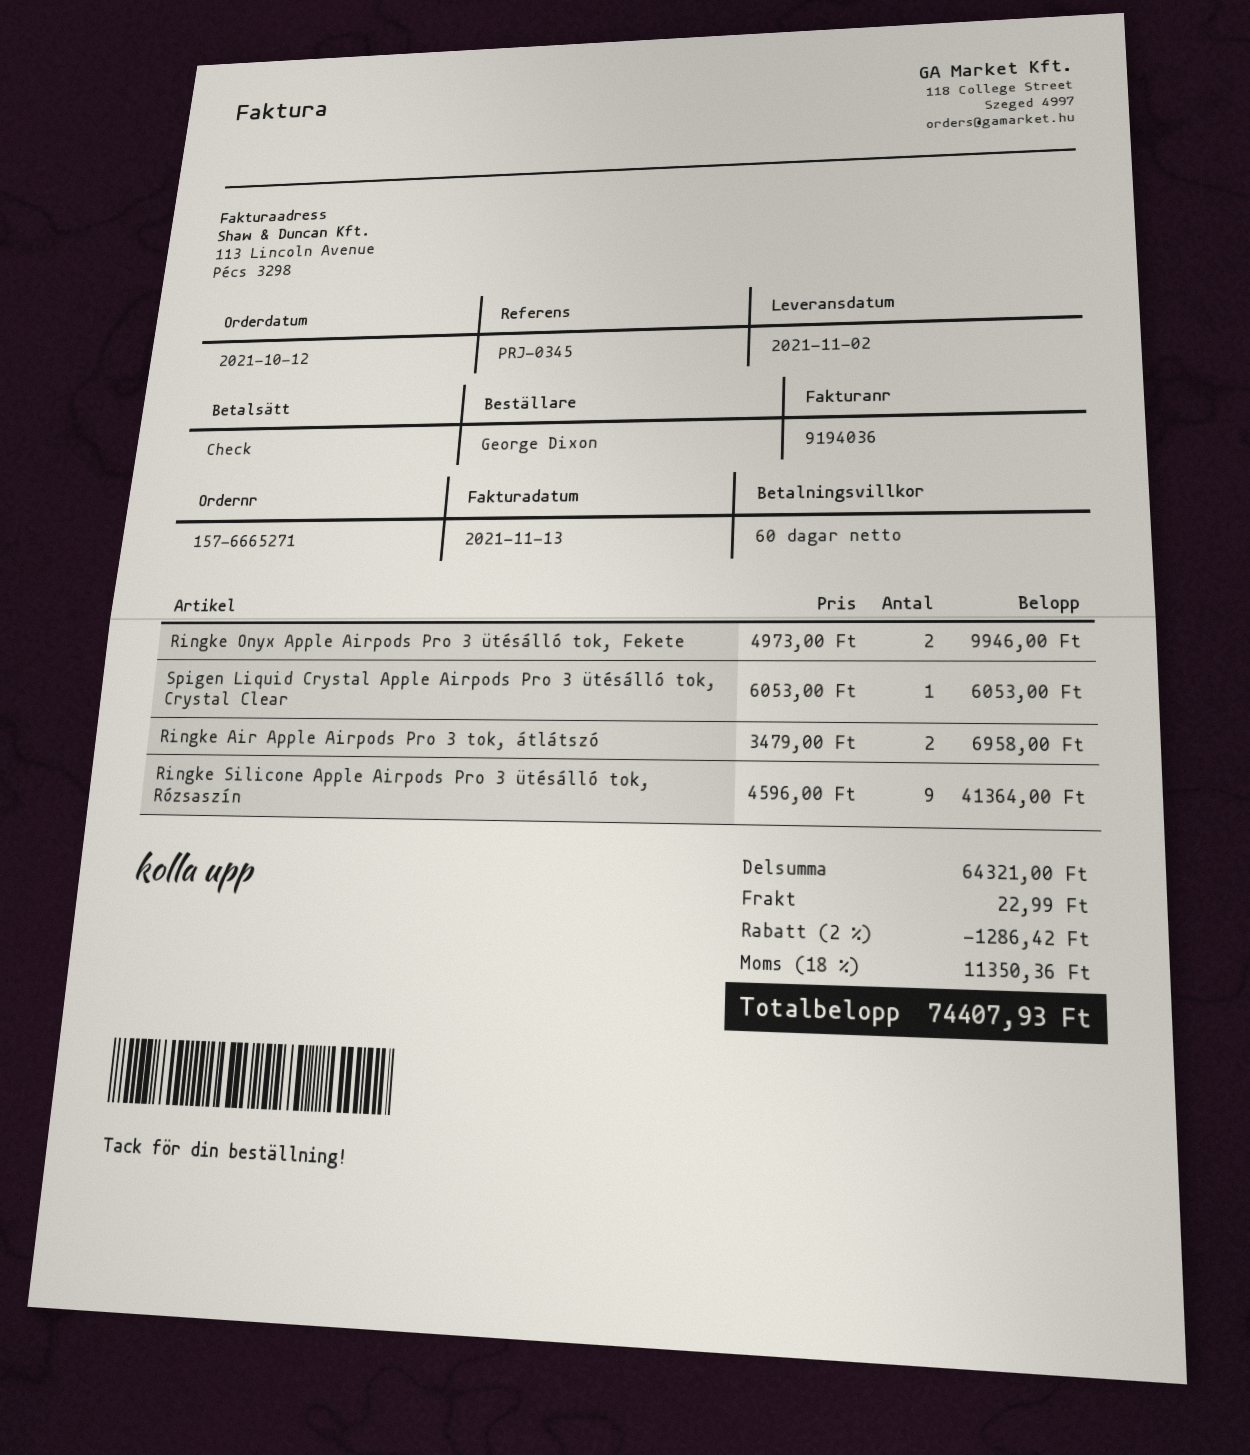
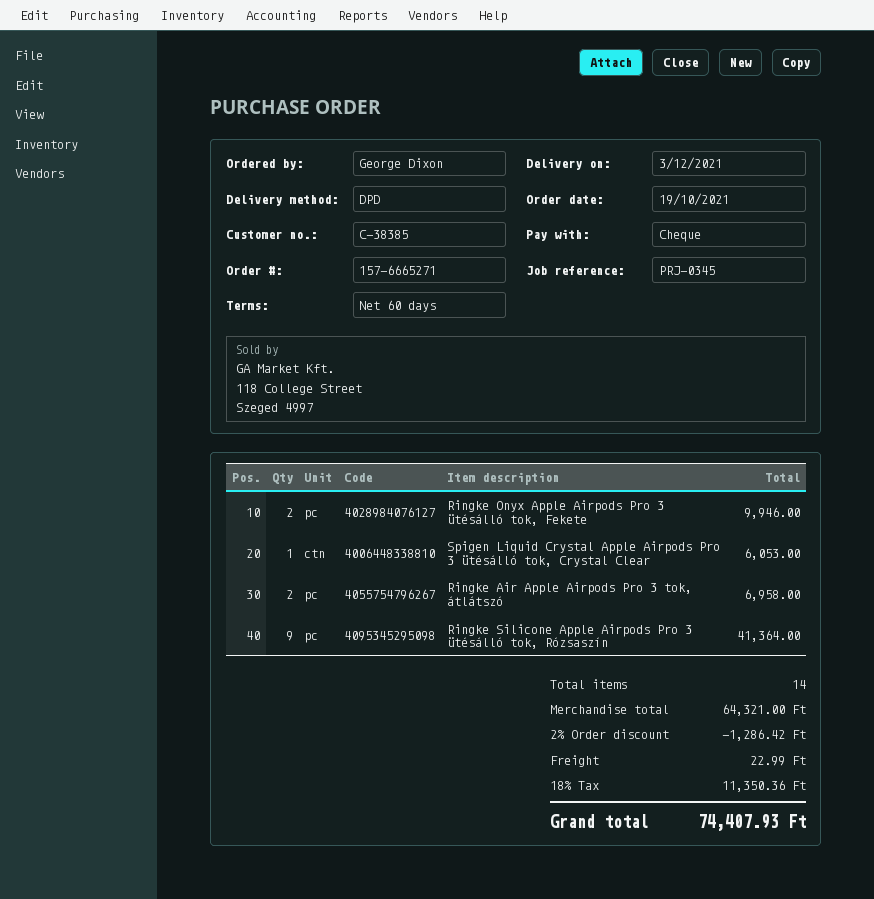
order date: 2021-10-12 -> 2021-10-19
delivery date: 2021-11-02 -> 2021-12-03

